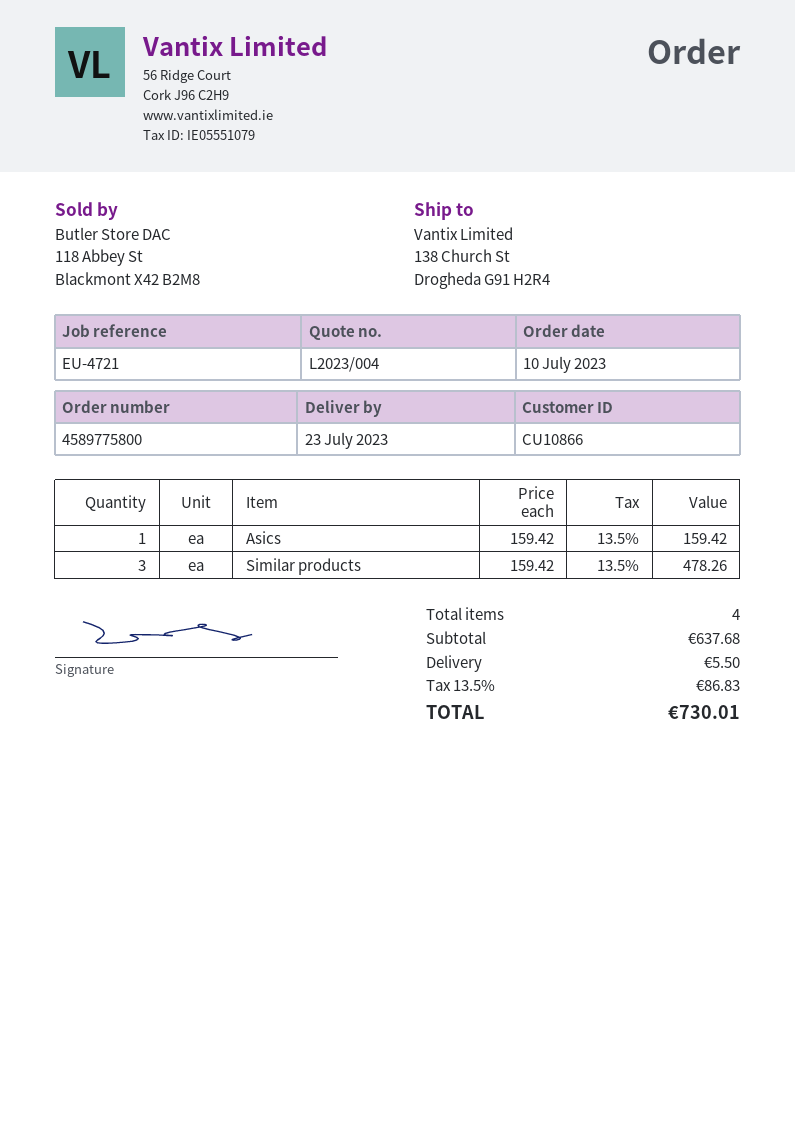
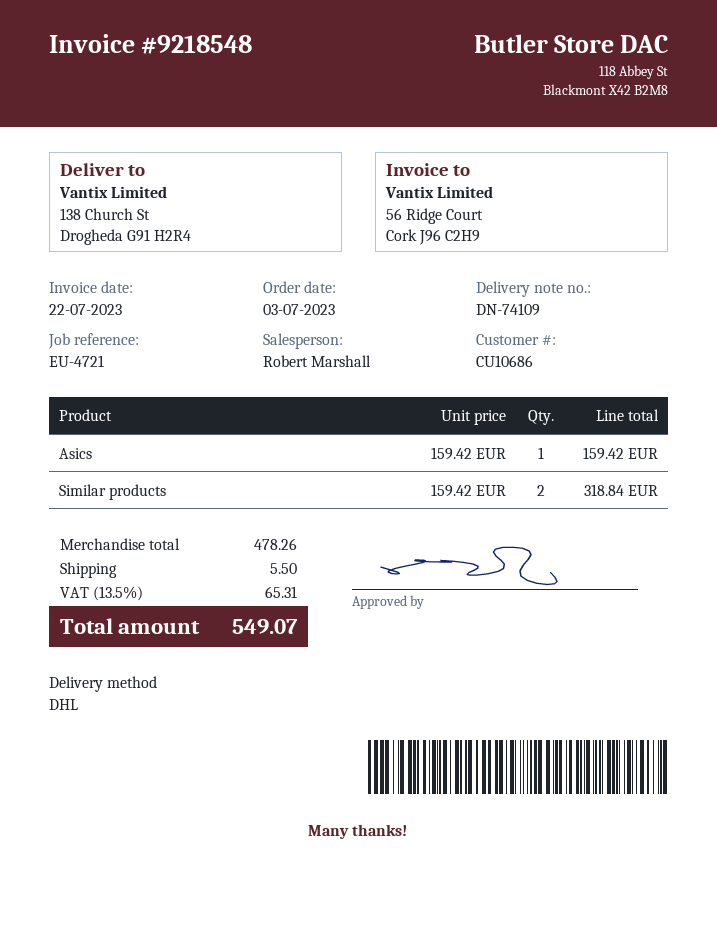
order date: 2023-07-10 -> 2023-07-03
customer number: CU10866 -> CU10686
Similar products: 3 x 159.42 = 478.26 -> 2 x 159.42 = 318.84
subtotal: 637.68 -> 478.26
tax: 13.5% = 86.83 -> 13.5% = 65.31
total: 730.01 -> 549.07

